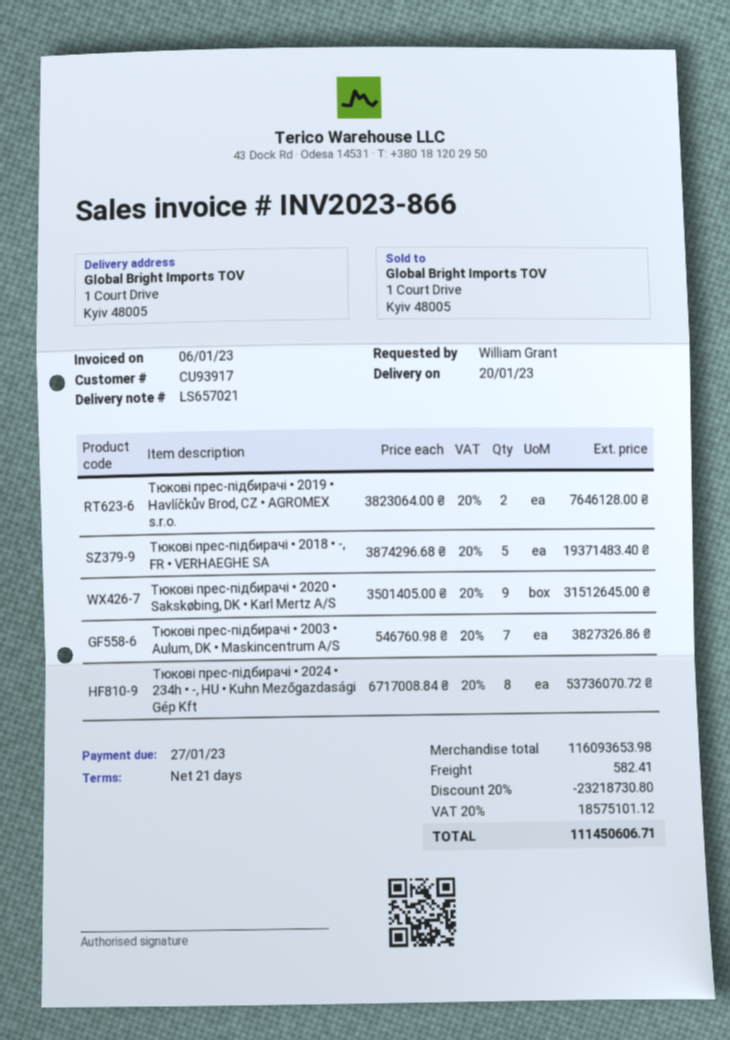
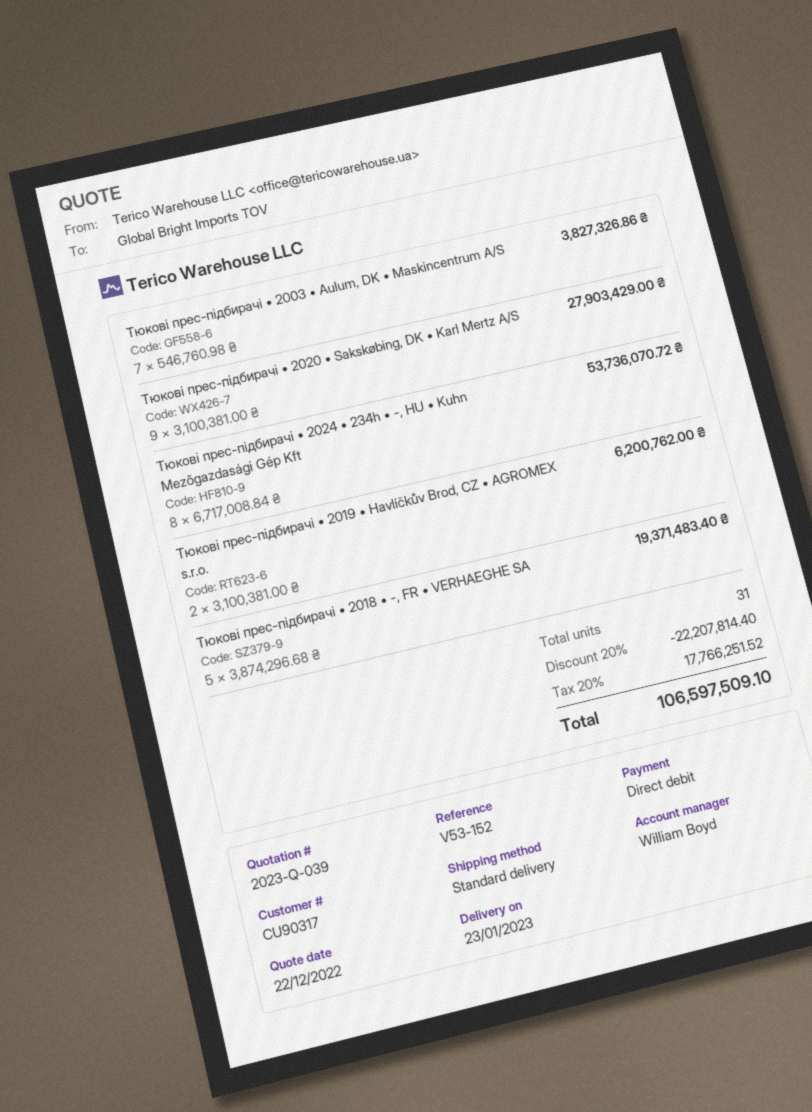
delivery date: 2023-01-20 -> 2023-01-23
customer number: CU93917 -> CU90317
Тюкові прес-підбирачі • 2019 • Havlíčkův Brod, CZ • AGROMEX s.r.o.: 2 x 3823064.00 = 7646128.00 -> 2 x 3100381.00 = 6200762.00
Тюкові прес-підбирачі • 2020 • Sakskøbing, DK • Karl Mertz A/S: 9 x 3501405.00 = 31512645.00 -> 9 x 3100381.00 = 27903429.00
discount: 20% = 23218730.80 -> 20% = 22207814.40
shipping: 582.41 -> none
tax: 20% = 18575101.12 -> 20% = 17766251.52
total: 111450606.71 -> 106597509.10

